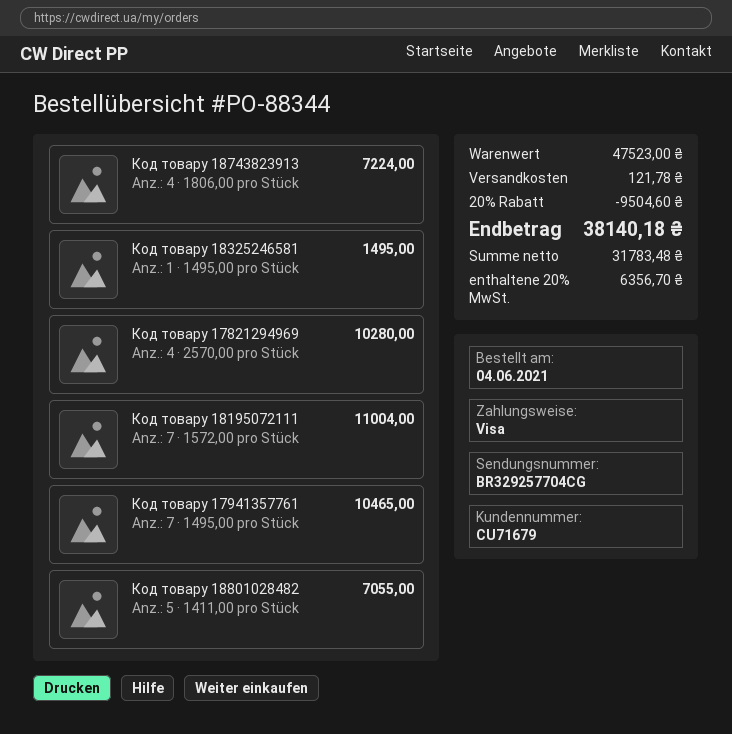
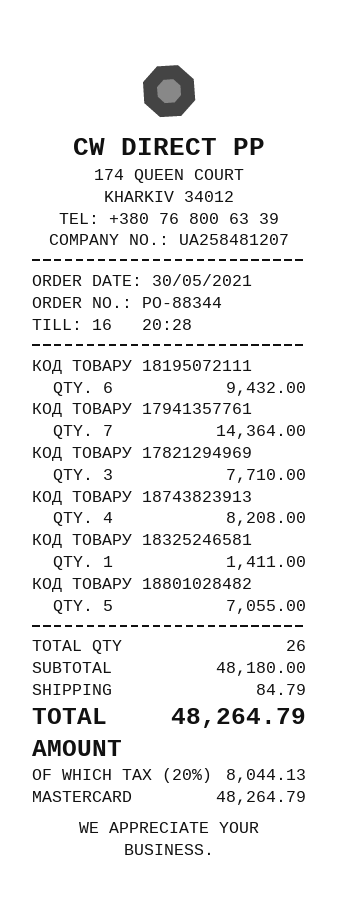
order date: 2021-06-04 -> 2021-05-30
payment method: Visa -> Mastercard
Код товару 18743823913: 4 for 7224.00 -> 4 for 8208.00
Код товару 18325246581: 1 for 1495.00 -> 1 for 1411.00
Код товару 17821294969: 4 for 10280.00 -> 3 for 7710.00
Код товару 18195072111: 7 for 11004.00 -> 6 for 9432.00
Код товару 17941357761: 7 for 10465.00 -> 7 for 14364.00
subtotal: 47523.00 -> 48180.00
discount: 20% = 9504.60 -> none
shipping: 121.78 -> 84.79
tax: 20% = 6356.70 -> 20% = 8044.13
total: 38140.18 -> 48264.79

